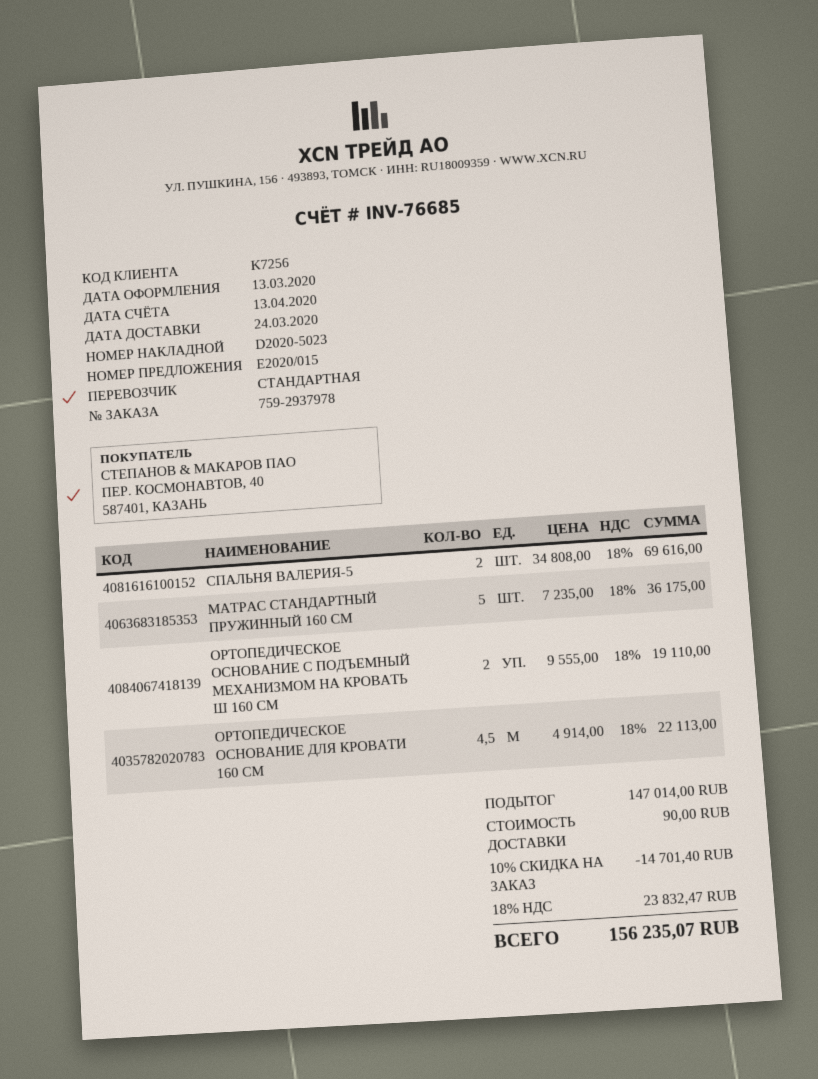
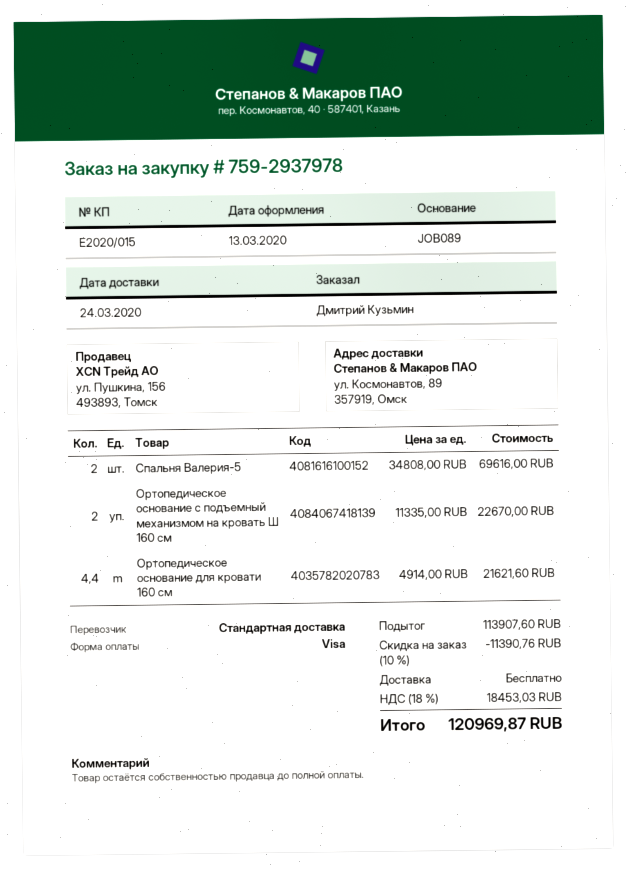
МАТРАС СТАНДАРТНЫЙ ПРУЖИННЫЙ 160 СМ: 5 x 7235.00 = 36175.00 -> none
ОРТОПЕДИЧЕСКОЕ ОСНОВАНИЕ С ПОДЪЕМНЫЙ МЕХАНИЗМОМ НА КРОВАТЬ Ш 160 СМ: 2 x 9555.00 = 19110.00 -> 2 x 11335.00 = 22670.00
ОРТОПЕДИЧЕСКОЕ ОСНОВАНИЕ ДЛЯ КРОВАТИ 160 СМ: 4.5 x 4914.00 = 22113.00 -> 4.4 x 4914.00 = 21621.60
subtotal: 147014.00 -> 113907.60
discount: 10% = 14701.40 -> 10% = 11390.76
shipping: 90.00 -> 0.00
tax: 18% = 23832.47 -> 18% = 18453.03
total: 156235.07 -> 120969.87

